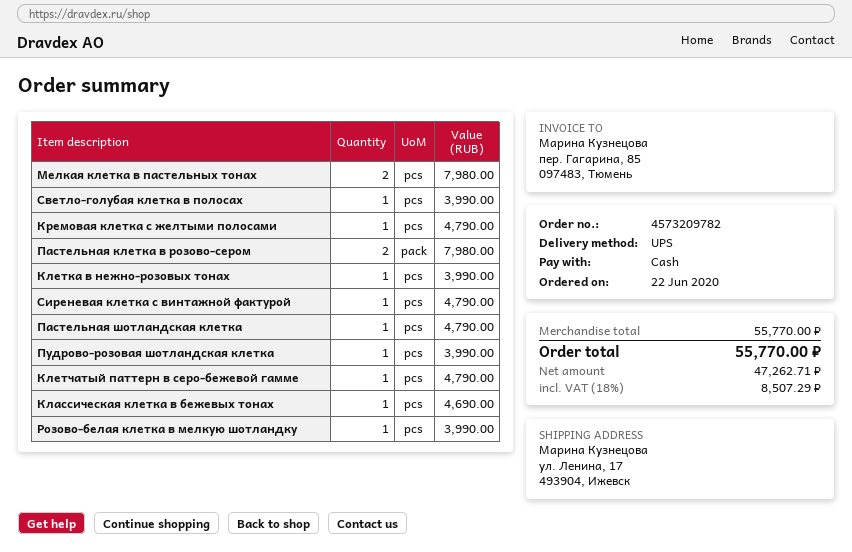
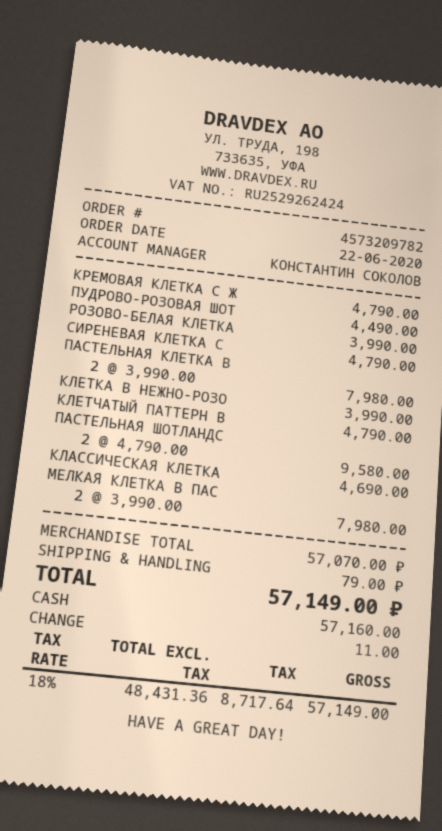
Светло-голубая клетка в полосах: 1 for 3990.00 -> none
Пастельная шотландская клетка: 1 for 4790.00 -> 2 for 9580.00
Пудрово-розовая шотландская клетка: 1 for 3990.00 -> 1 for 4490.00
subtotal: 55770.00 -> 57070.00
shipping: none -> 79.00
net: 47262.71 -> 48431.36
tax: 18% = 8507.29 -> 18% = 8717.64
total: 55770.00 -> 57149.00

